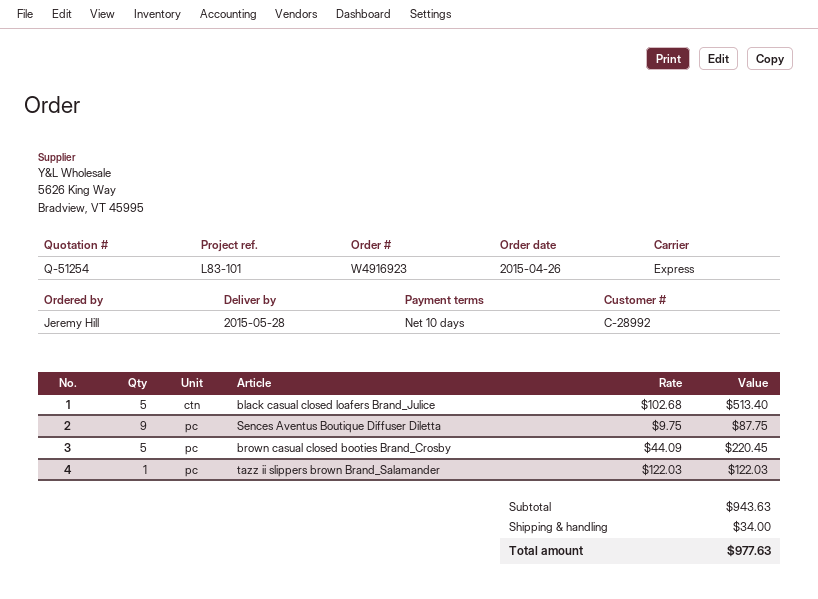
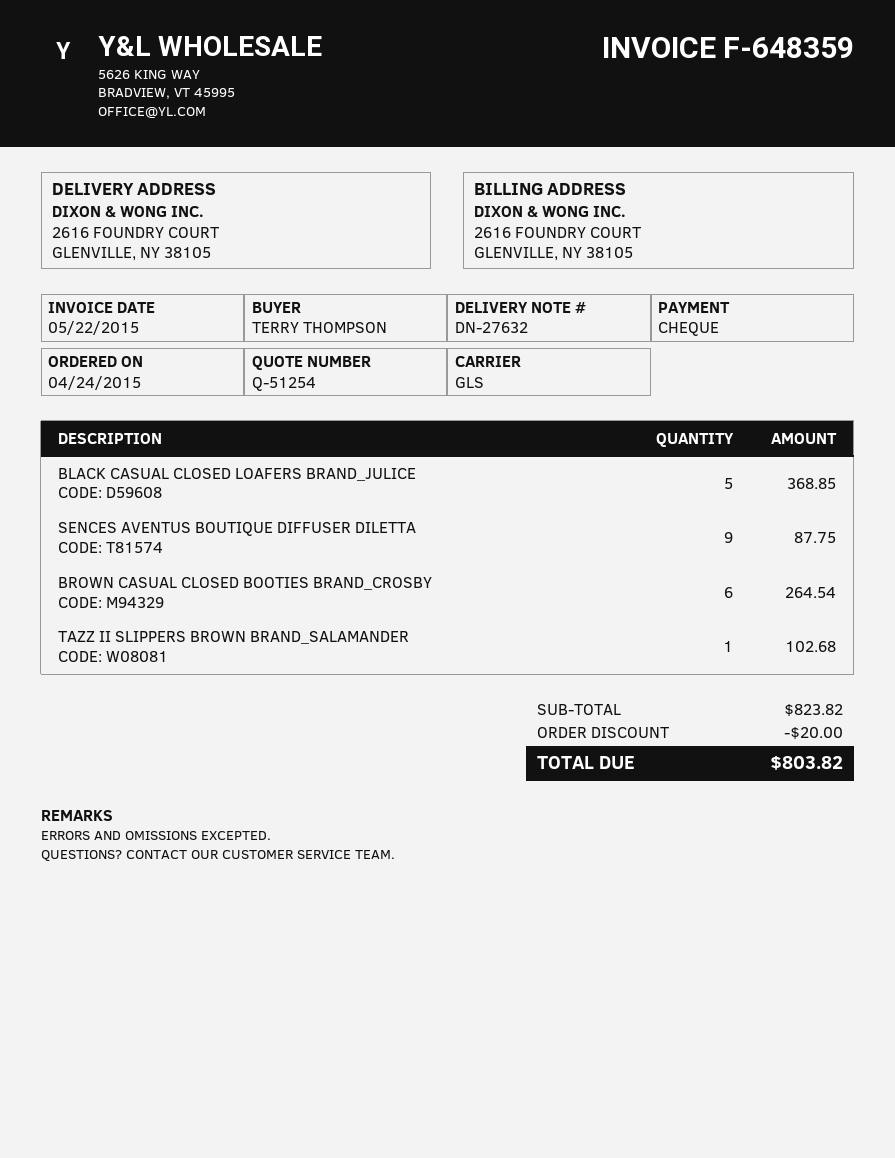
order date: 2015-04-26 -> 2015-04-24
ordered by: Jeremy Hill -> TERRY THOMPSON
shipping method: express -> GLS
black casual closed loafers Brand_Julice: 5 for 513.40 -> 5 for 368.85
brown casual closed booties Brand_Crosby: 5 for 220.45 -> 6 for 264.54
tazz ii slippers brown Brand_Salamander: 1 for 122.03 -> 1 for 102.68
subtotal: 943.63 -> 823.82
discount: none -> 20.00
shipping: 34.00 -> none
total: 977.63 -> 803.82

